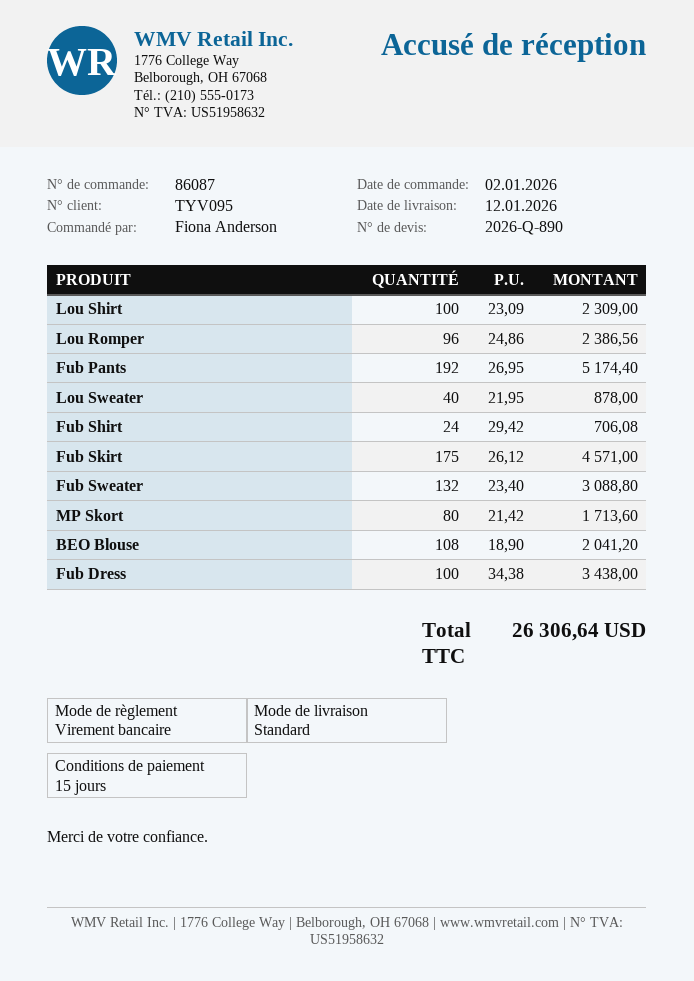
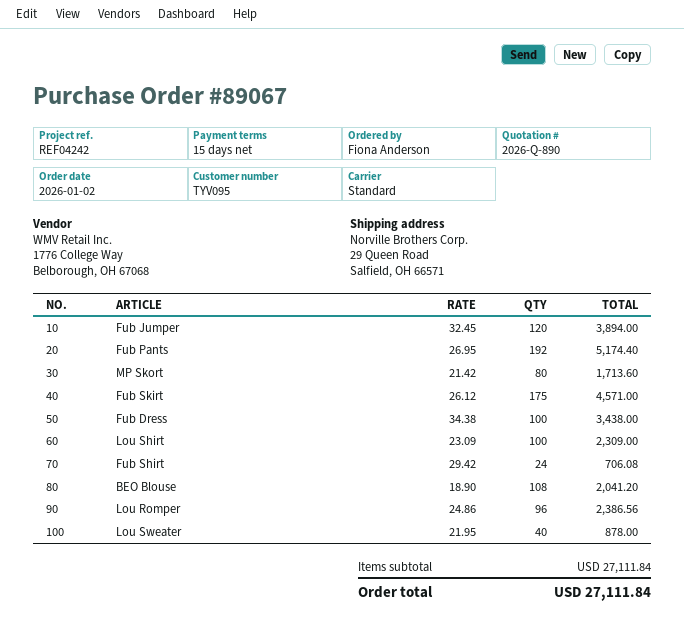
order number: 86087 -> 89067
Fub Sweater: 132 x 23.40 = 3088.80 -> none
Fub Jumper: none -> 120 x 32.45 = 3894.00
total: 26306.64 -> 27111.84

